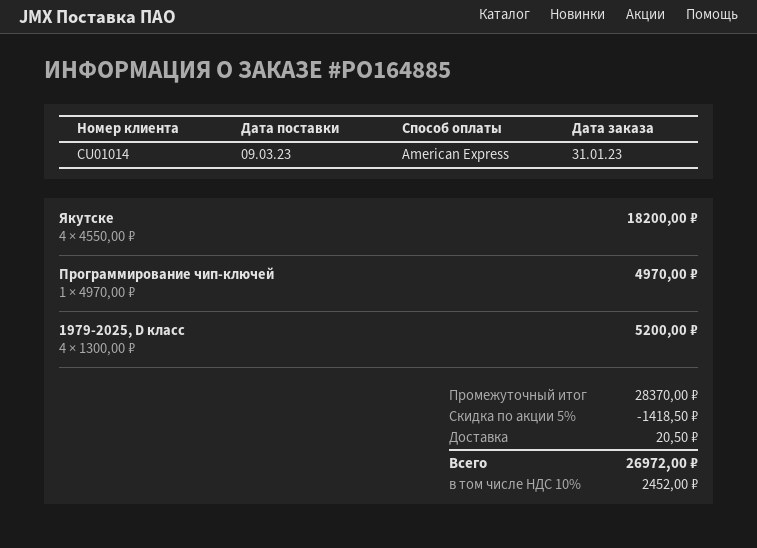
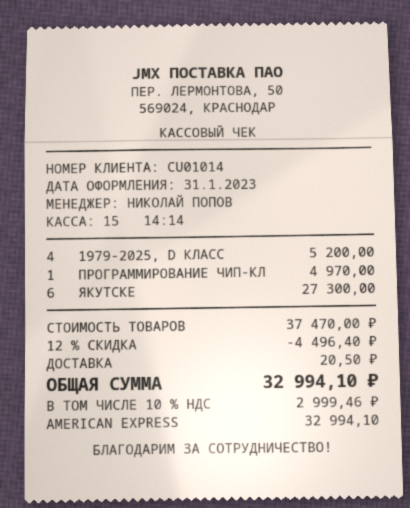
Якутске: 4 for 18200.00 -> 6 for 27300.00
subtotal: 28370.00 -> 37470.00
discount: 5% = 1418.50 -> 12% = 4496.40
tax: 10% = 2452.00 -> 10% = 2999.46
total: 26972.00 -> 32994.10

